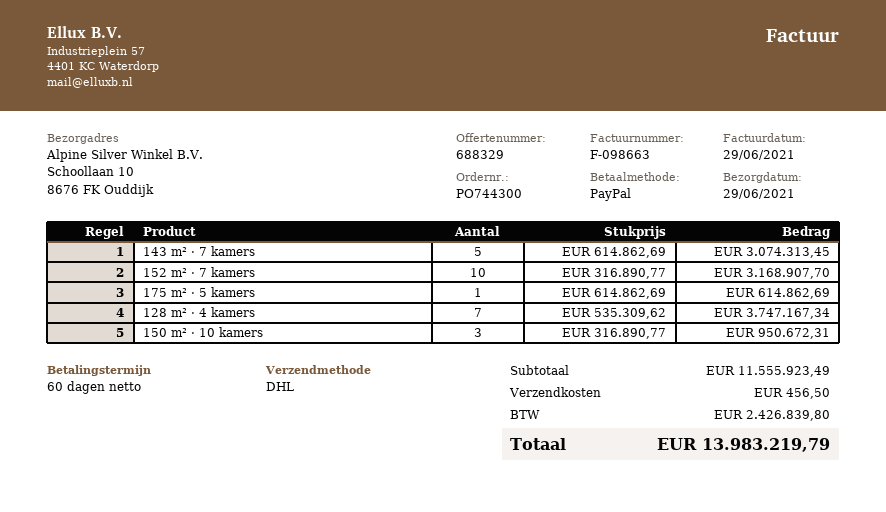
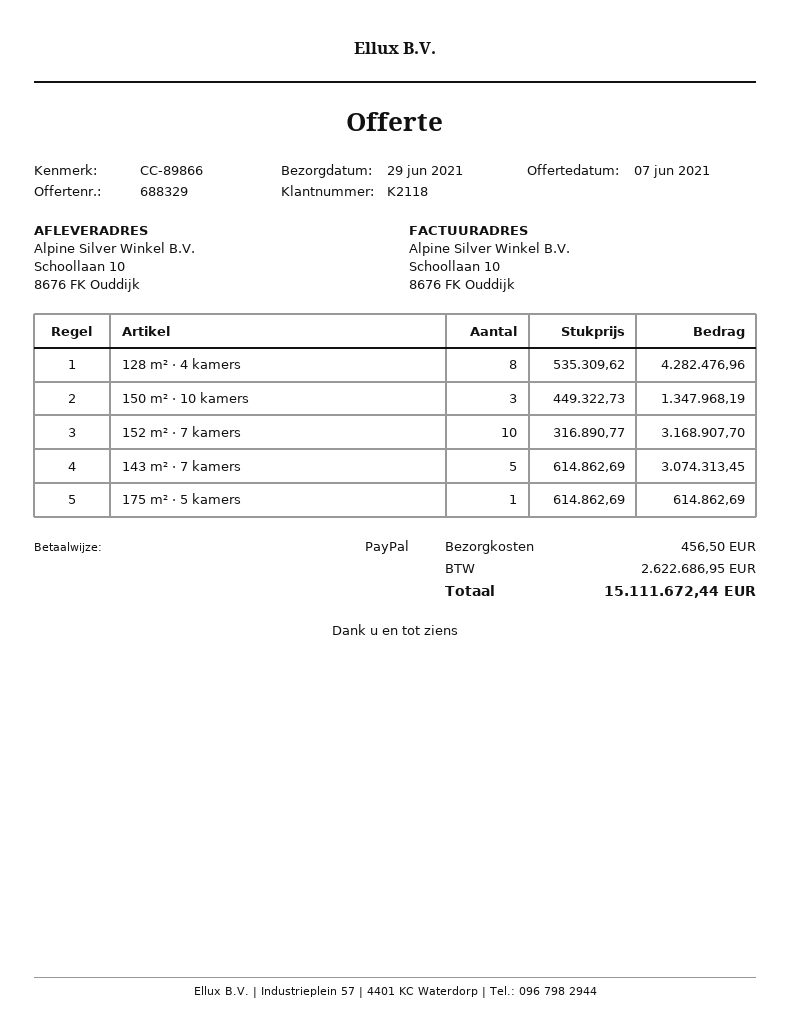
128 m² · 4 kamers: 7 x 535309.62 = 3747167.34 -> 8 x 535309.62 = 4282476.96
150 m² · 10 kamers: 3 x 316890.77 = 950672.31 -> 3 x 449322.73 = 1347968.19
tax: 2426839.80 -> 2622686.95
total: 13983219.79 -> 15111672.44

